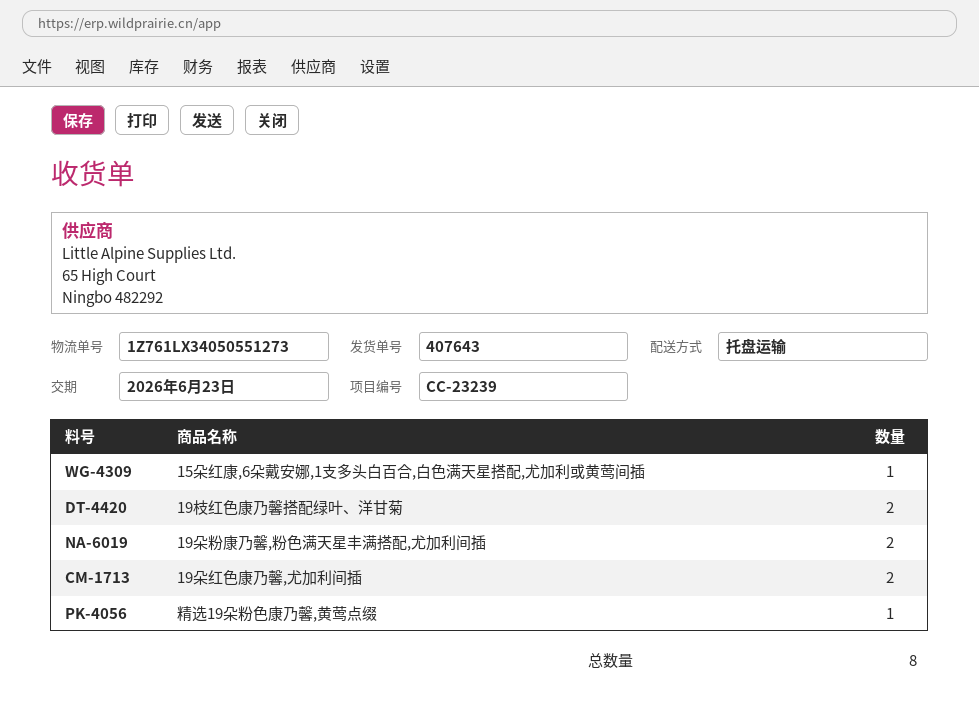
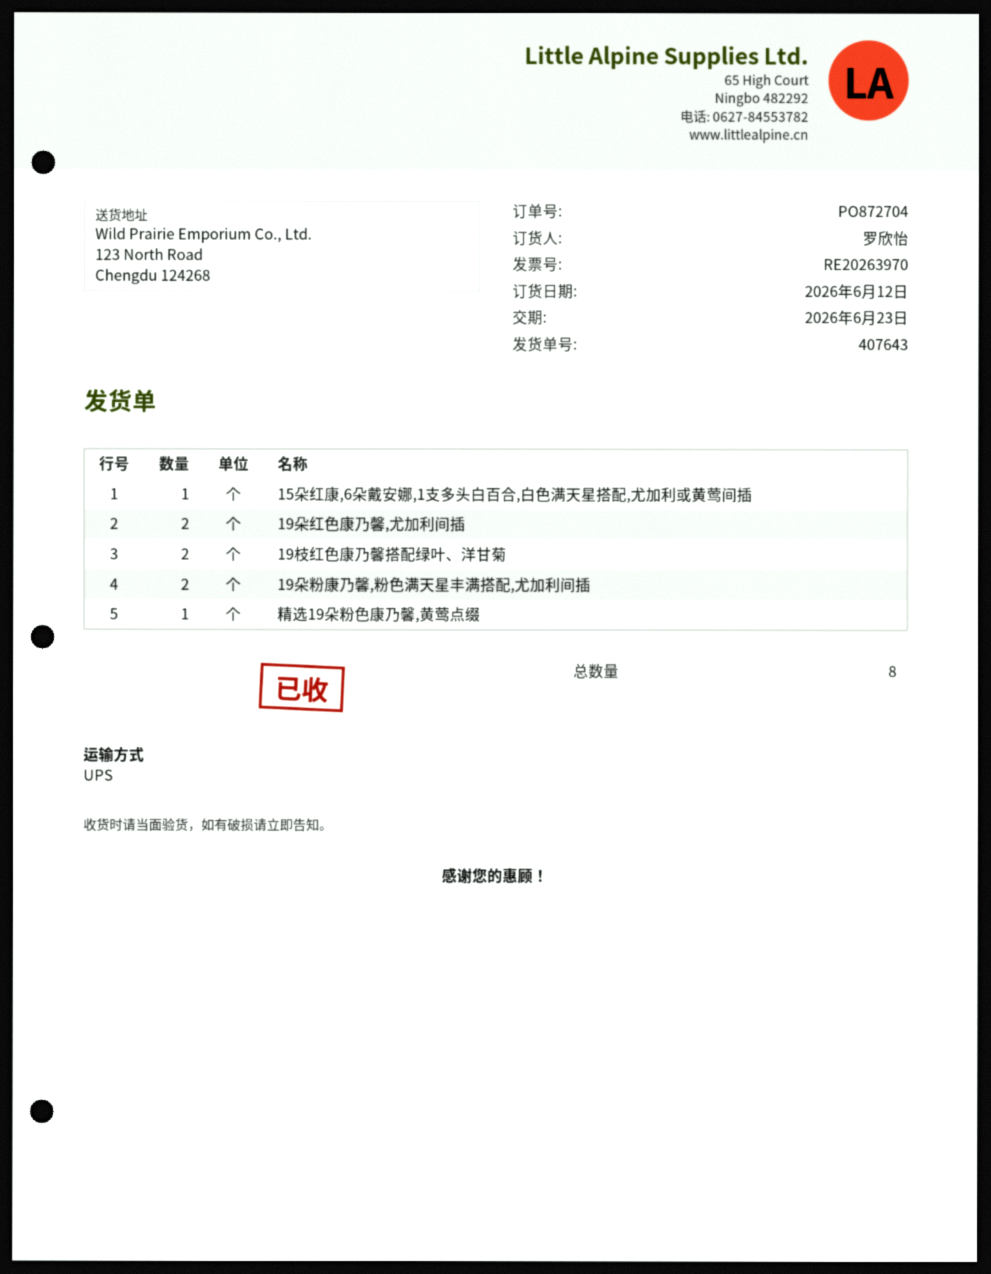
shipping method: pallet freight -> UPS

